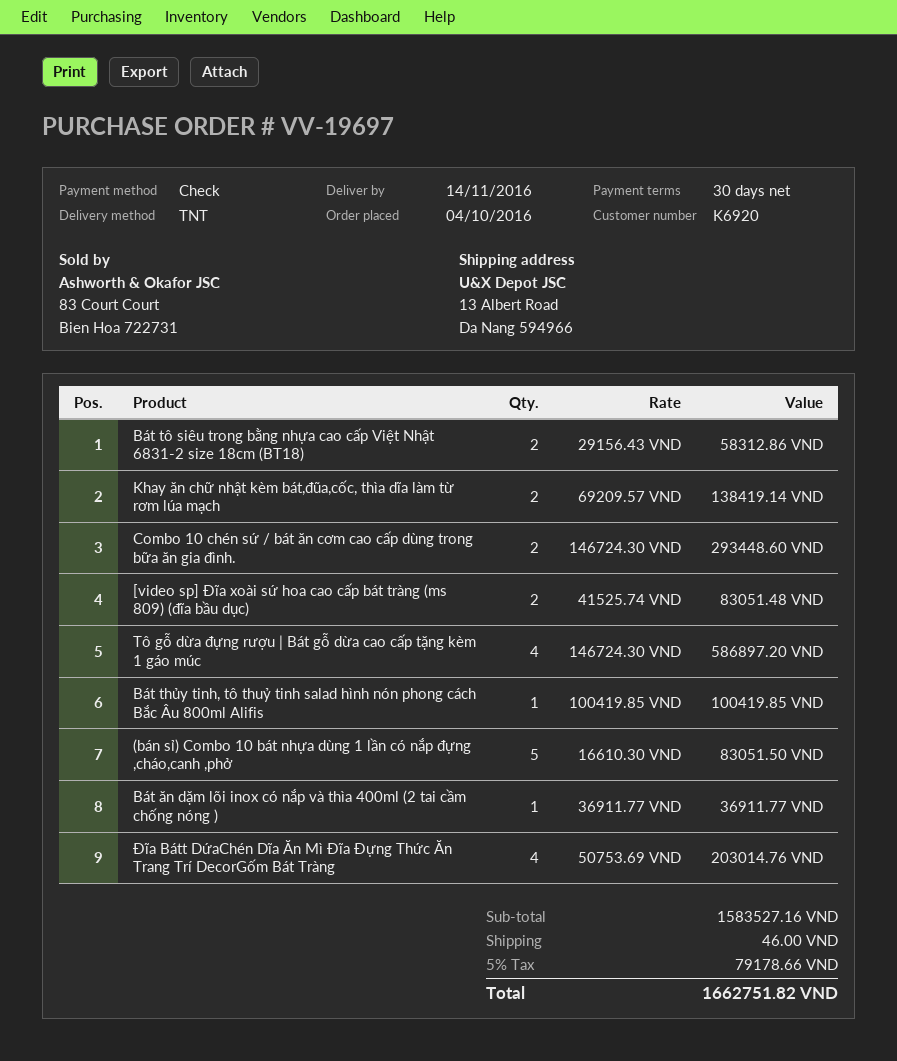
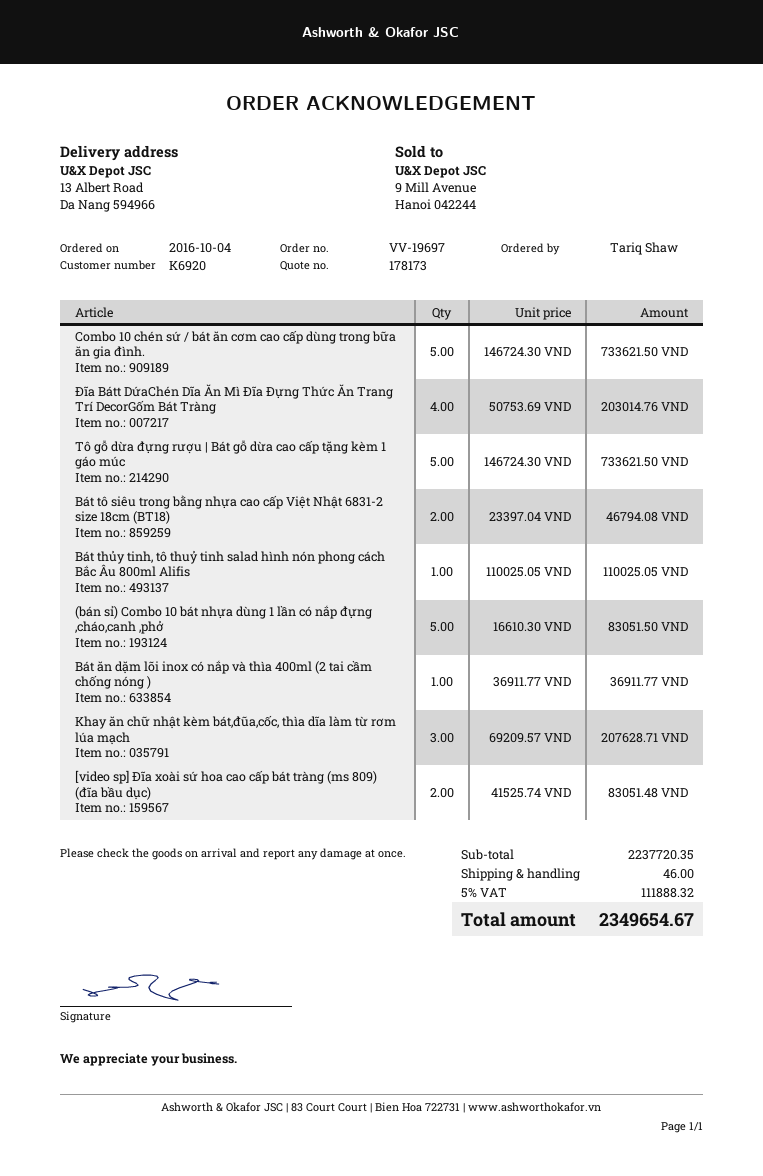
Bát tô siêu trong bằng nhựa cao cấp Việt Nhật 6831-2 size 18cm (BT18): 2 x 29156.43 = 58312.86 -> 2 x 23397.04 = 46794.08
Khay ăn chữ nhật kèm bát,đũa,cốc, thìa dĩa làm từ rơm lúa mạch: 2 x 69209.57 = 138419.14 -> 3 x 69209.57 = 207628.71
Combo 10 chén sứ / bát ăn cơm cao cấp dùng trong bữa ăn gia đình.: 2 x 146724.30 = 293448.60 -> 5 x 146724.30 = 733621.50
Tô gỗ dừa đựng rượu | Bát gỗ dừa cao cấp tặng kèm 1 gáo múc: 4 x 146724.30 = 586897.20 -> 5 x 146724.30 = 733621.50
Bát thủy tinh, tô thuỷ tinh salad hình nón phong cách Bắc Âu 800ml Alifis: 1 x 100419.85 = 100419.85 -> 1 x 110025.05 = 110025.05
subtotal: 1583527.16 -> 2237720.35
tax: 5% = 79178.66 -> 5% = 111888.32
total: 1662751.82 -> 2349654.67

